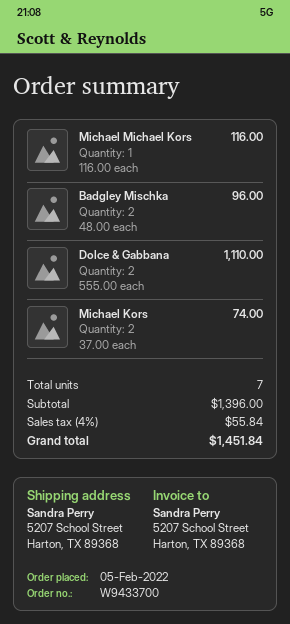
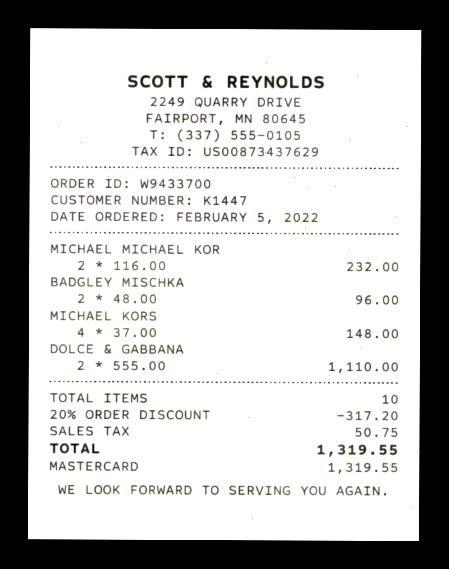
Michael Michael Kors: 1 x 116.00 = 116.00 -> 2 x 116.00 = 232.00
Michael Kors: 2 x 37.00 = 74.00 -> 4 x 37.00 = 148.00
total quantity: 7 -> 10
discount: none -> 20% = 317.20
tax: 55.84 -> 50.75
total: 1451.84 -> 1319.55

